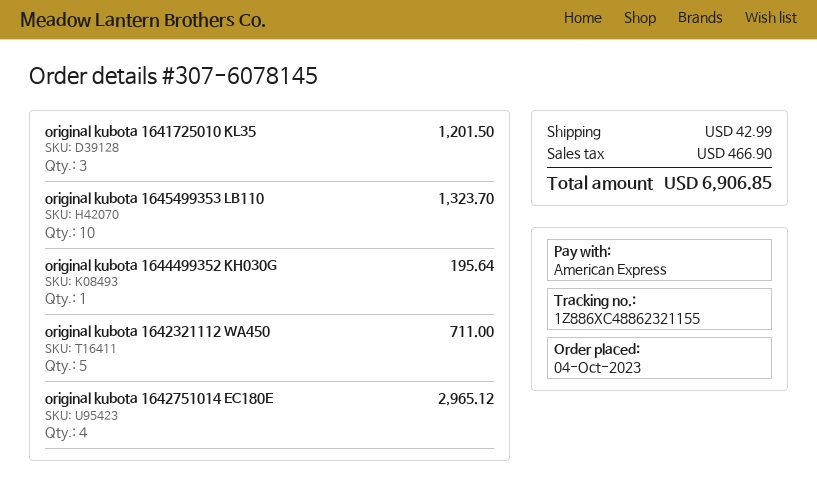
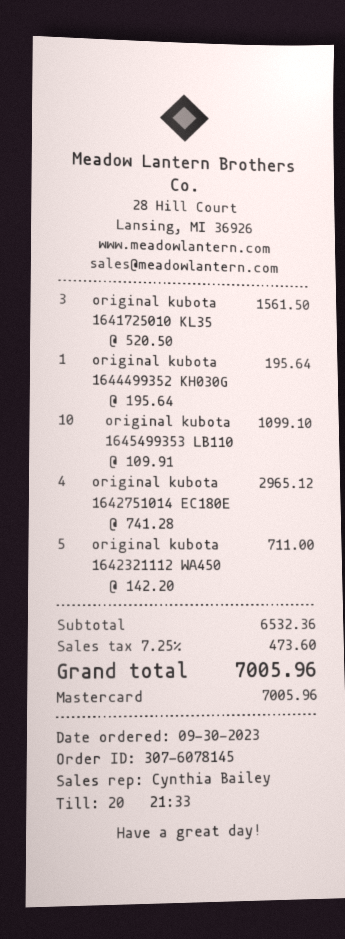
order date: 2023-10-04 -> 2023-09-30
payment method: American Express -> Mastercard
original kubota 1641725010 KL35: 3 for 1201.50 -> 3 for 1561.50
original kubota 1645499353 LB110: 10 for 1323.70 -> 10 for 1099.10
shipping: 42.99 -> none
tax: 466.90 -> 473.60
total: 6906.85 -> 7005.96

